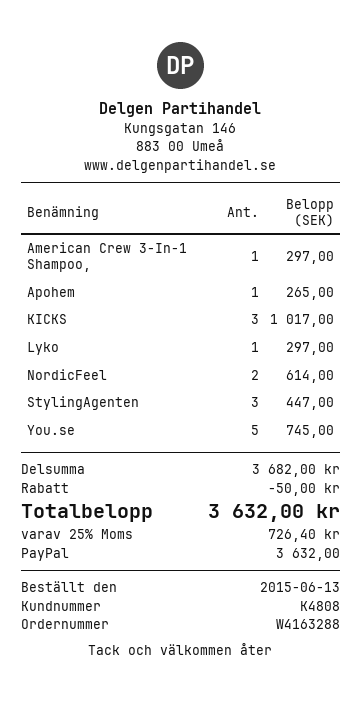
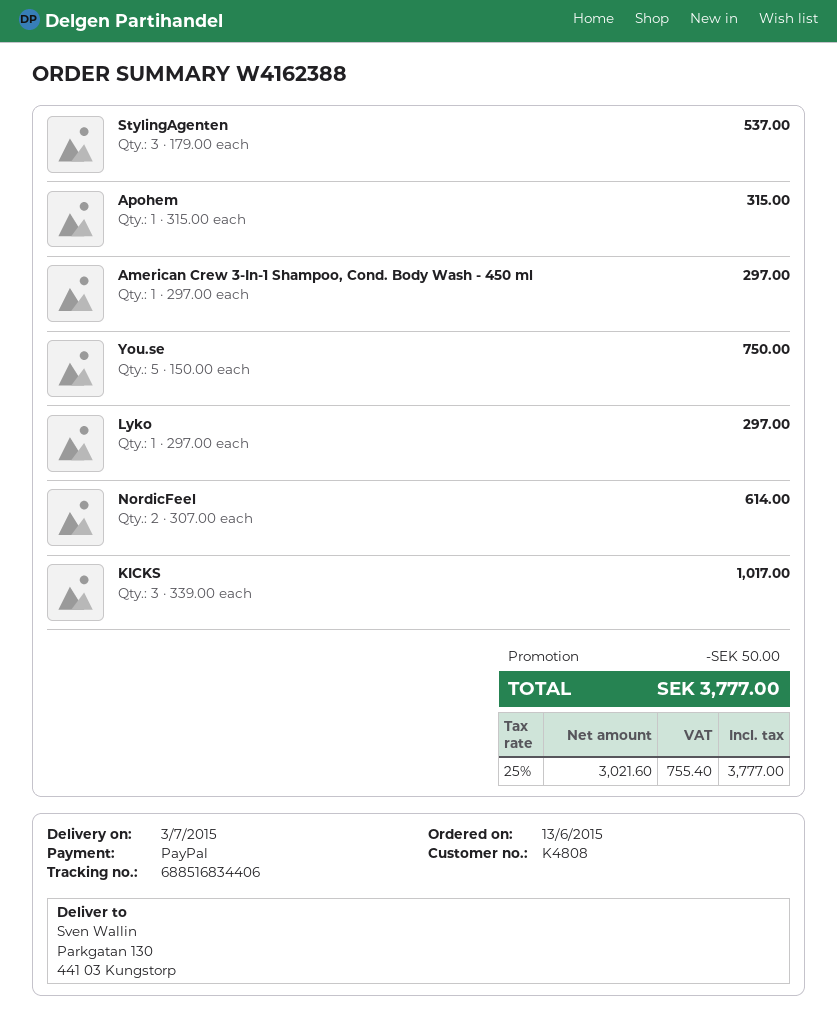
order number: W4163288 -> W4162388
Apohem: 1 for 265.00 -> 1 for 315.00
StylingAgenten: 3 for 447.00 -> 3 for 537.00
You.se: 5 for 745.00 -> 5 for 750.00
tax: 25% = 726.40 -> 25% = 755.40
total: 3632.00 -> 3777.00

